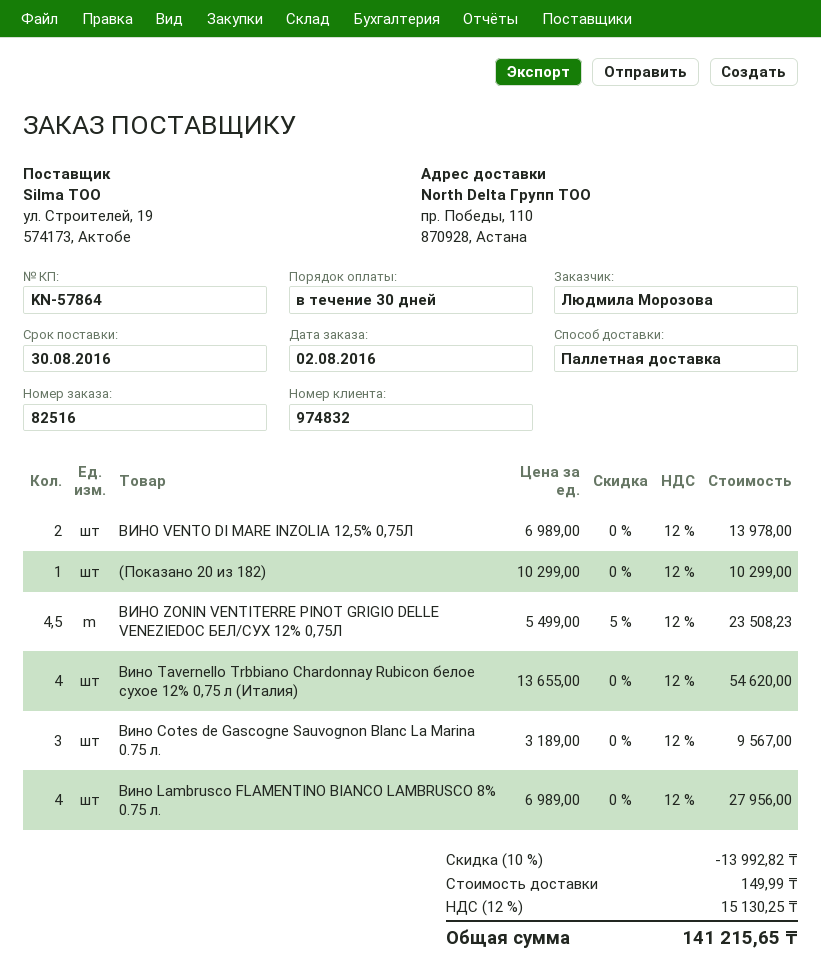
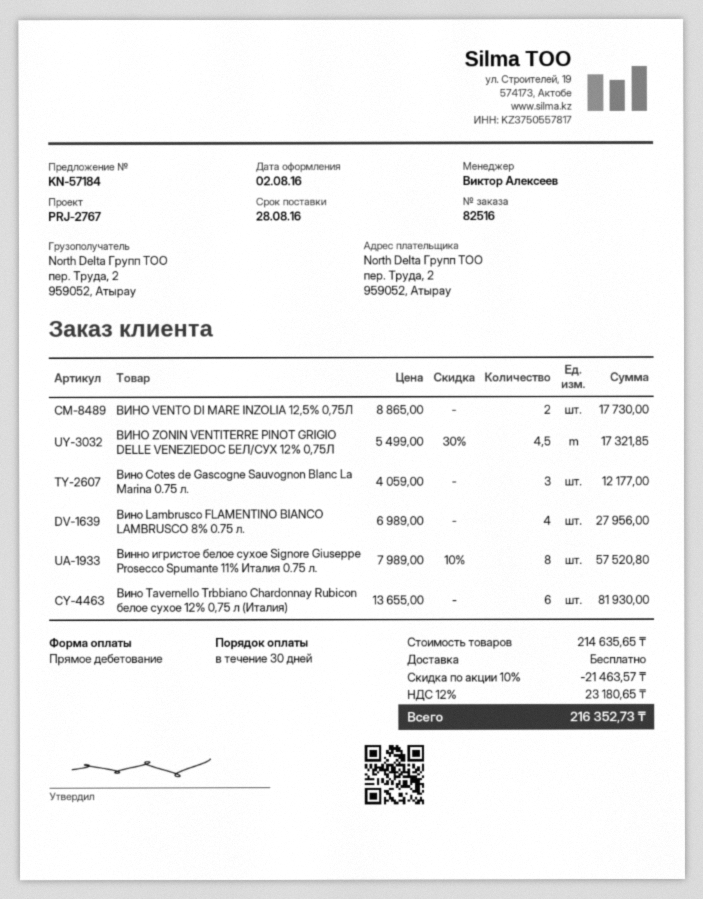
quote number: KN-57864 -> KN-57184
delivery date: 2016-08-30 -> 2016-08-28
ship to: пр. Победы, 110, 870928, Астана -> пер. Труда, 2, 959052, Атырау
ВИНО VENTO DI MARE INZOLIA 12,5% 0,75Л: 2 x 6989.00 = 13978.00 -> 2 x 8865.00 = 17730.00
(Показано 20 из 182): 1 x 10299.00 = 10299.00 -> none
ВИНО ZONIN VENTITERRE PINOT GRIGIO DELLE VENEZIEDOC БЕЛ/СУХ 12% 0,75Л: 4.5 x 5499.00 - 5% = 23508.23 -> 4.5 x 5499.00 - 30% = 17321.85
Вино Tavernello Trbbiano Chardonnay Rubicon белое сухое 12% 0,75 л (Италия): 4 x 13655.00 = 54620.00 -> 6 x 13655.00 = 81930.00
Вино Cotes de Gascogne Sauvognon Blanc La Marina 0.75 л.: 3 x 3189.00 = 9567.00 -> 3 x 4059.00 = 12177.00
Винно игристое белое сухое Signore Giuseppe Prosecco Spumante 11% Италия 0.75 л.: none -> 8 x 7989.00 - 10% = 57520.80
discount: 10% = 13992.82 -> 10% = 21463.57
shipping: 149.99 -> 0.00
tax: 12% = 15130.25 -> 12% = 23180.65
total: 141215.65 -> 216352.73

